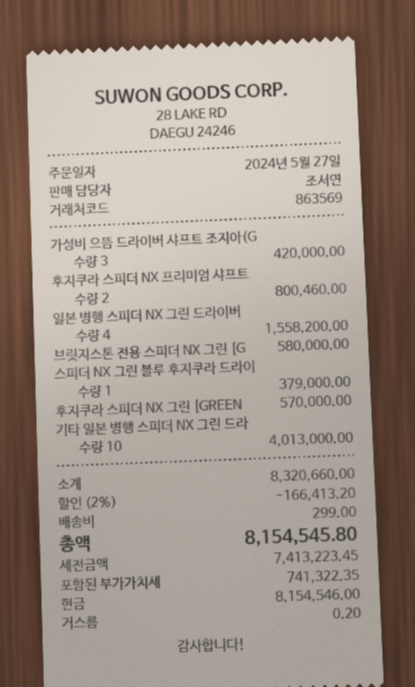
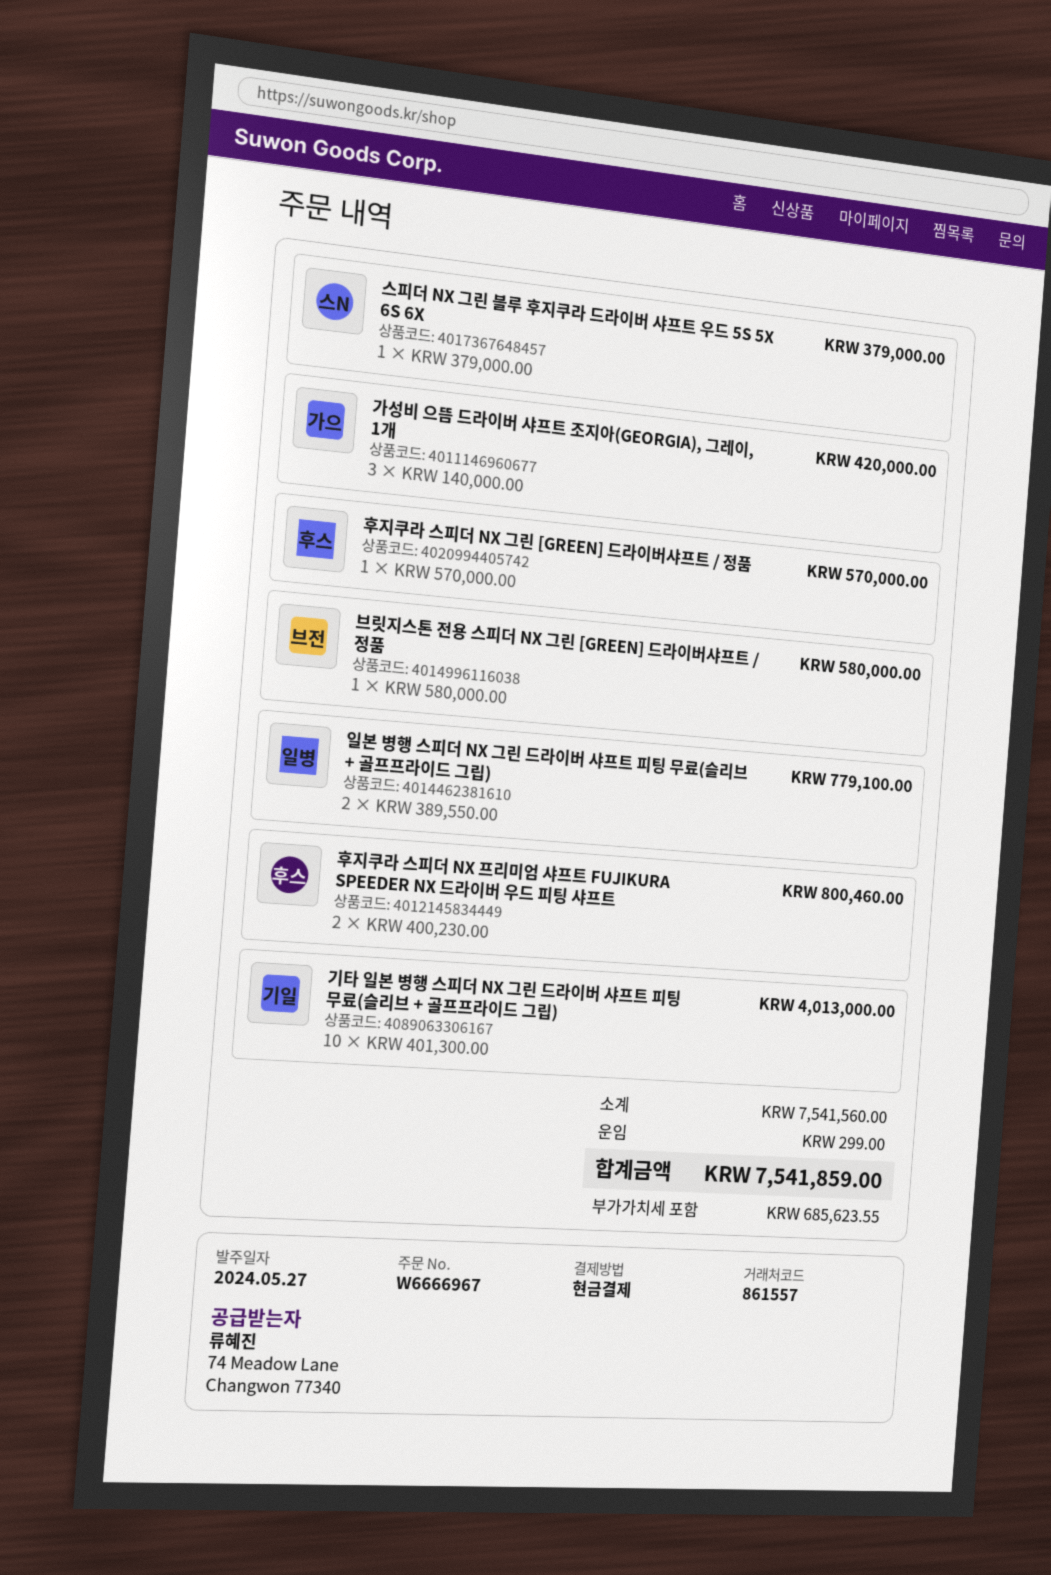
customer number: 863569 -> 861557
일본 병행 스피더 NX 그린 드라이버: 4 for 1558200.00 -> 2 for 779100.00
subtotal: 8320660.00 -> 7541560.00
discount: 2% = 166413.20 -> none
tax: 741322.35 -> 685623.55
total: 8154545.80 -> 7541859.00

